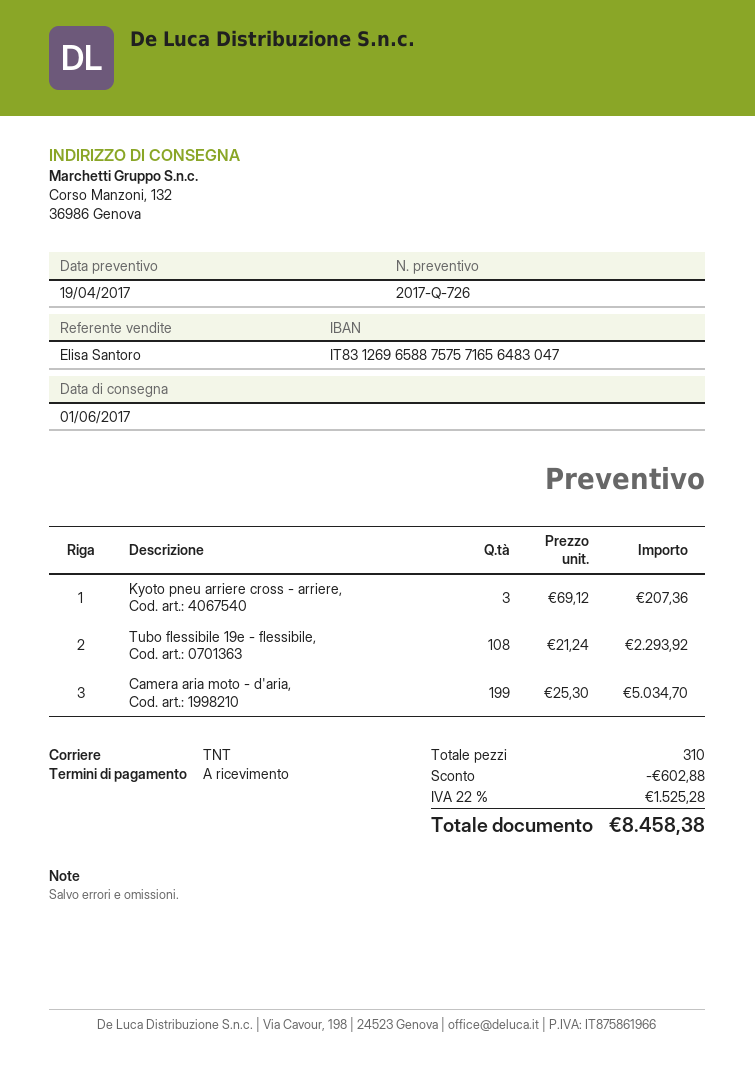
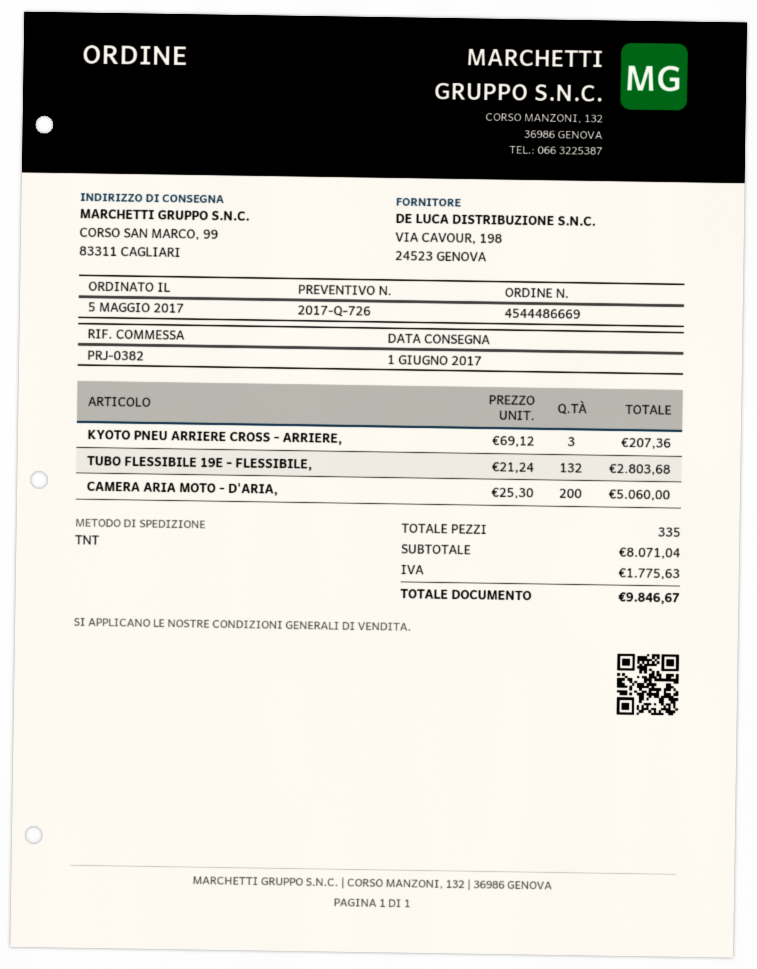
ship to: Corso Manzoni, 132, 36986 Genova -> CORSO SAN MARCO, 99, 83311 CAGLIARI
Tubo flessibile 19e - flessibile,: 108 x 21.24 = 2293.92 -> 132 x 21.24 = 2803.68
Camera aria moto - d'aria,: 199 x 25.30 = 5034.70 -> 200 x 25.30 = 5060.00
total quantity: 310 -> 335
discount: 602.88 -> none
tax: 1525.28 -> 1775.63
total: 8458.38 -> 9846.67

